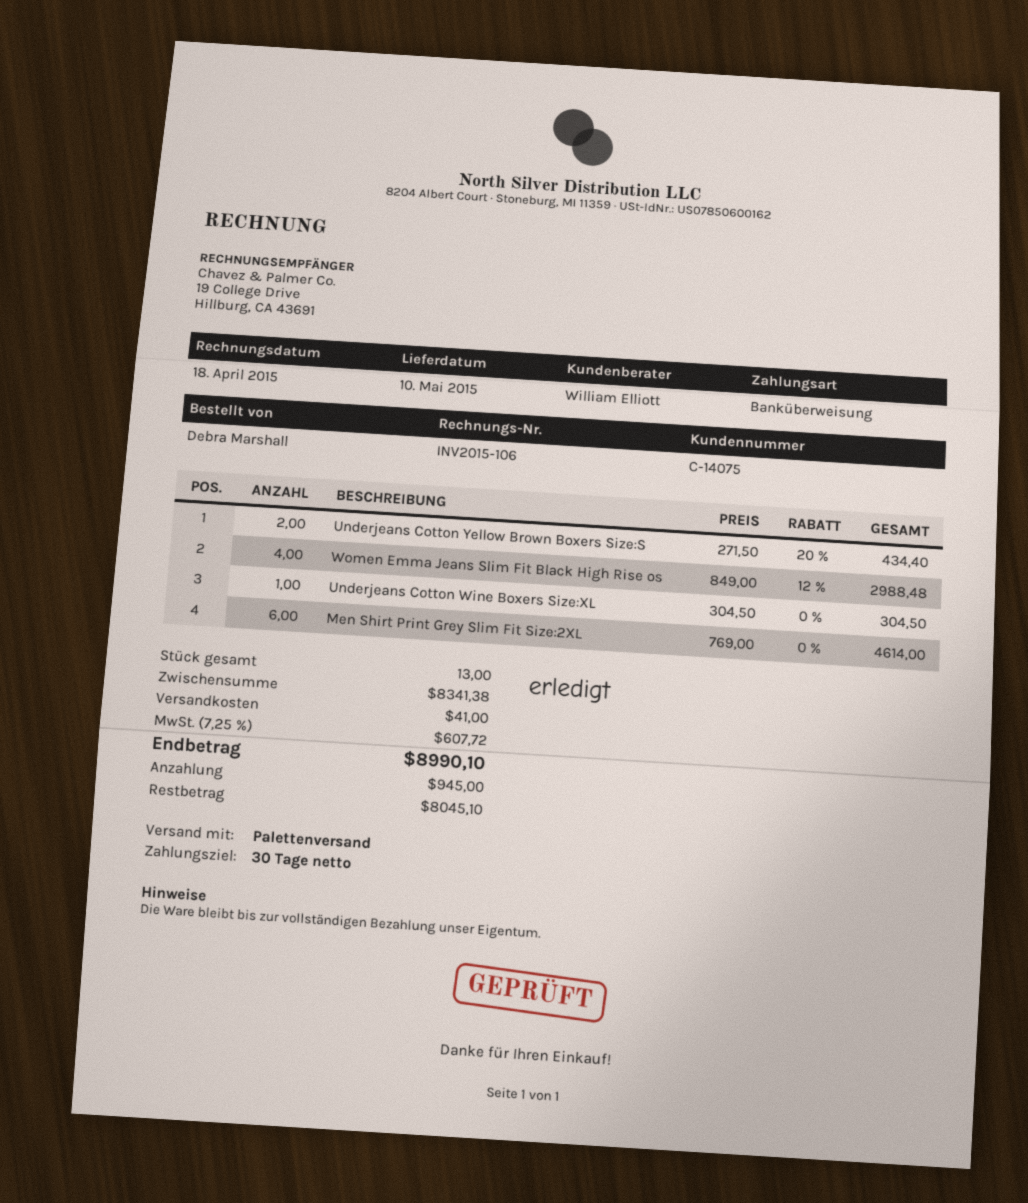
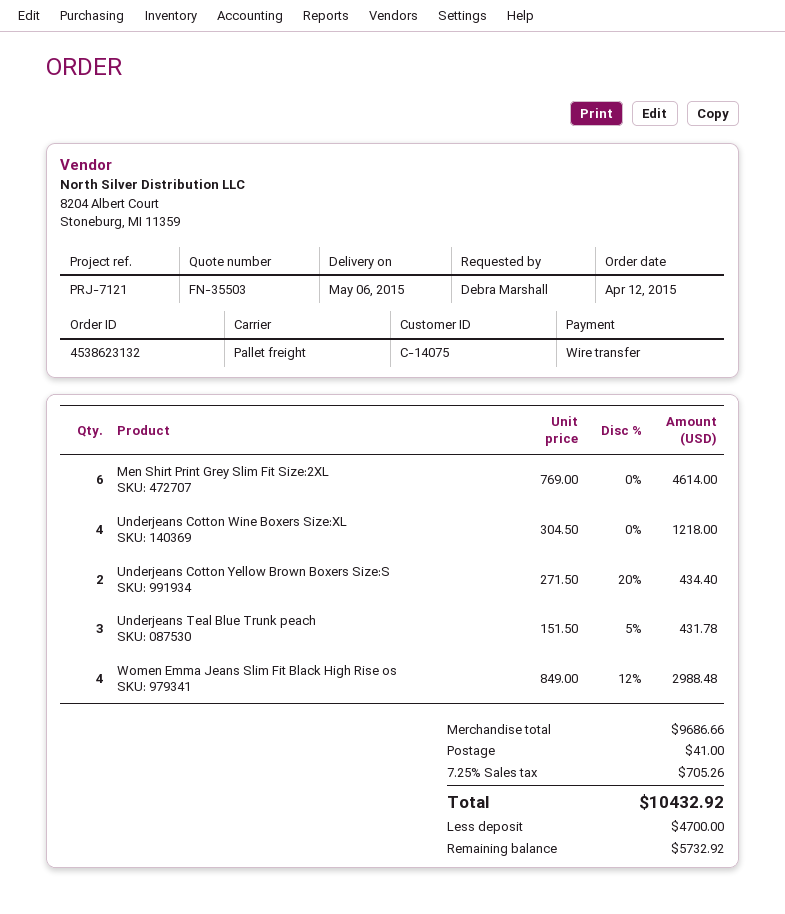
delivery date: 2015-05-10 -> 2015-05-06
Underjeans Cotton Wine Boxers Size:XL: 1 x 304.50 = 304.50 -> 4 x 304.50 = 1218.00
Underjeans Teal Blue Trunk peach: none -> 3 x 151.50 - 5% = 431.78
subtotal: 8341.38 -> 9686.66
tax: 7.25% = 607.72 -> 7.25% = 705.26
total: 8990.10 -> 10432.92
deposit: 945.00 -> 4700.00
balance: 8045.10 -> 5732.92

